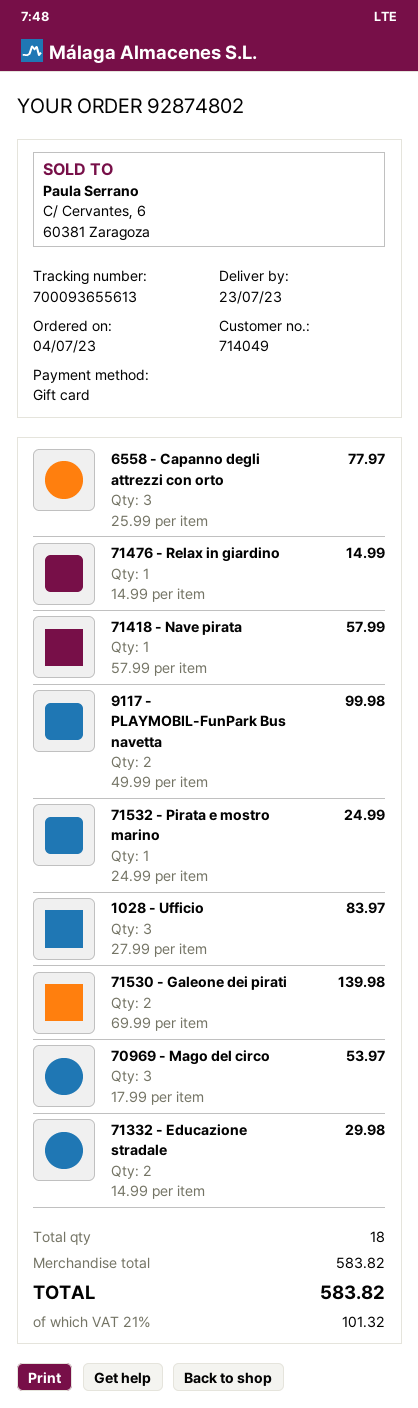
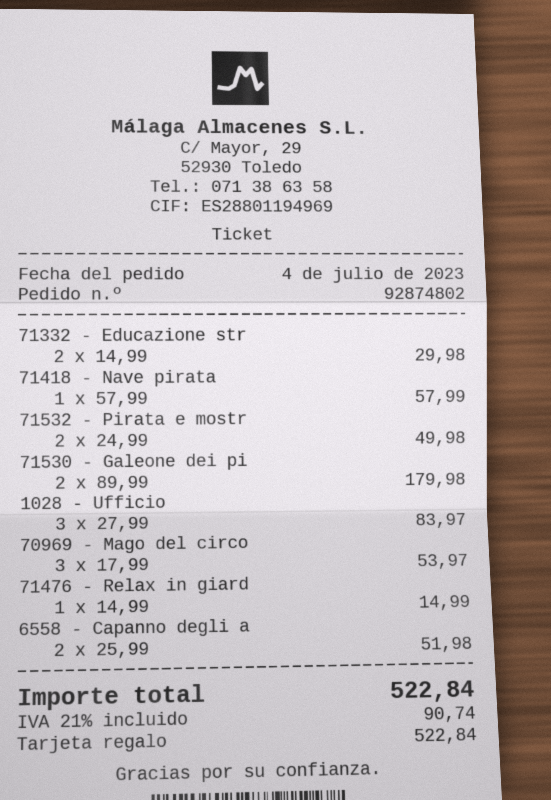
6558 - Capanno degli attrezzi con orto: 3 x 25.99 = 77.97 -> 2 x 25.99 = 51.98
9117 - PLAYMOBIL-FunPark Bus navetta: 2 x 49.99 = 99.98 -> none
71532 - Pirata e mostro marino: 1 x 24.99 = 24.99 -> 2 x 24.99 = 49.98
71530 - Galeone dei pirati: 2 x 69.99 = 139.98 -> 2 x 89.99 = 179.98
tax: 21% = 101.32 -> 21% = 90.74
total: 583.82 -> 522.84

